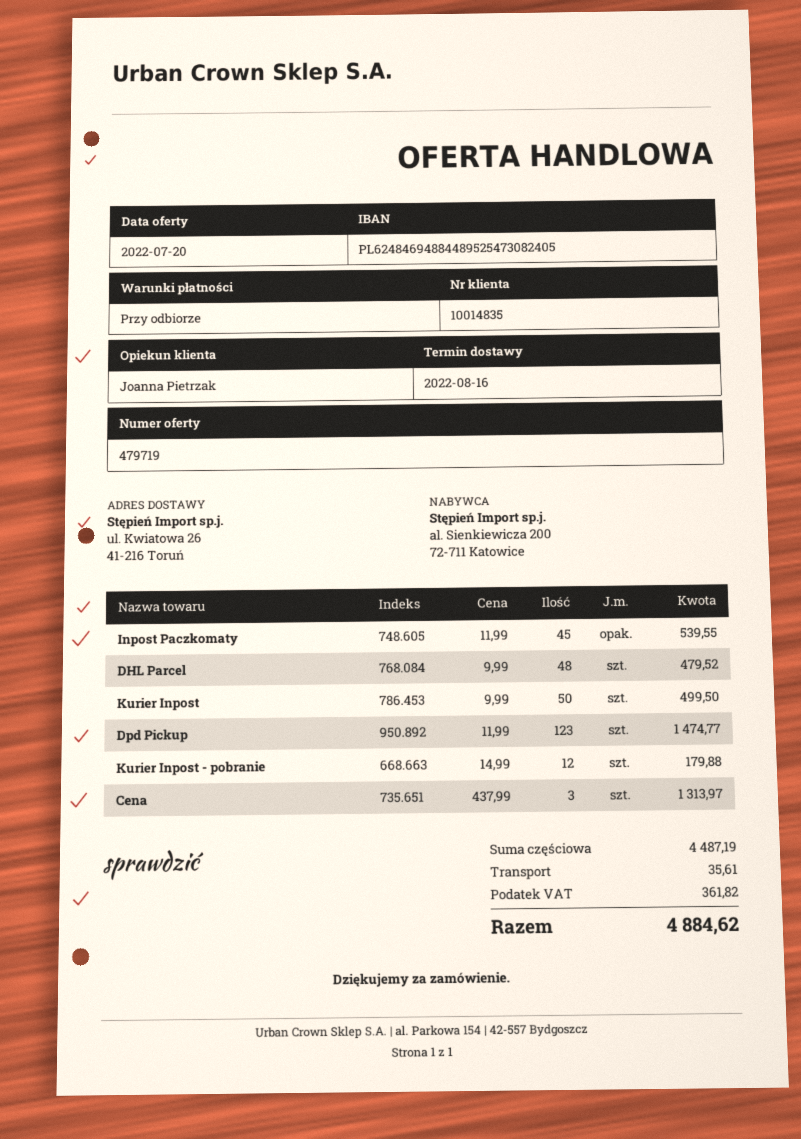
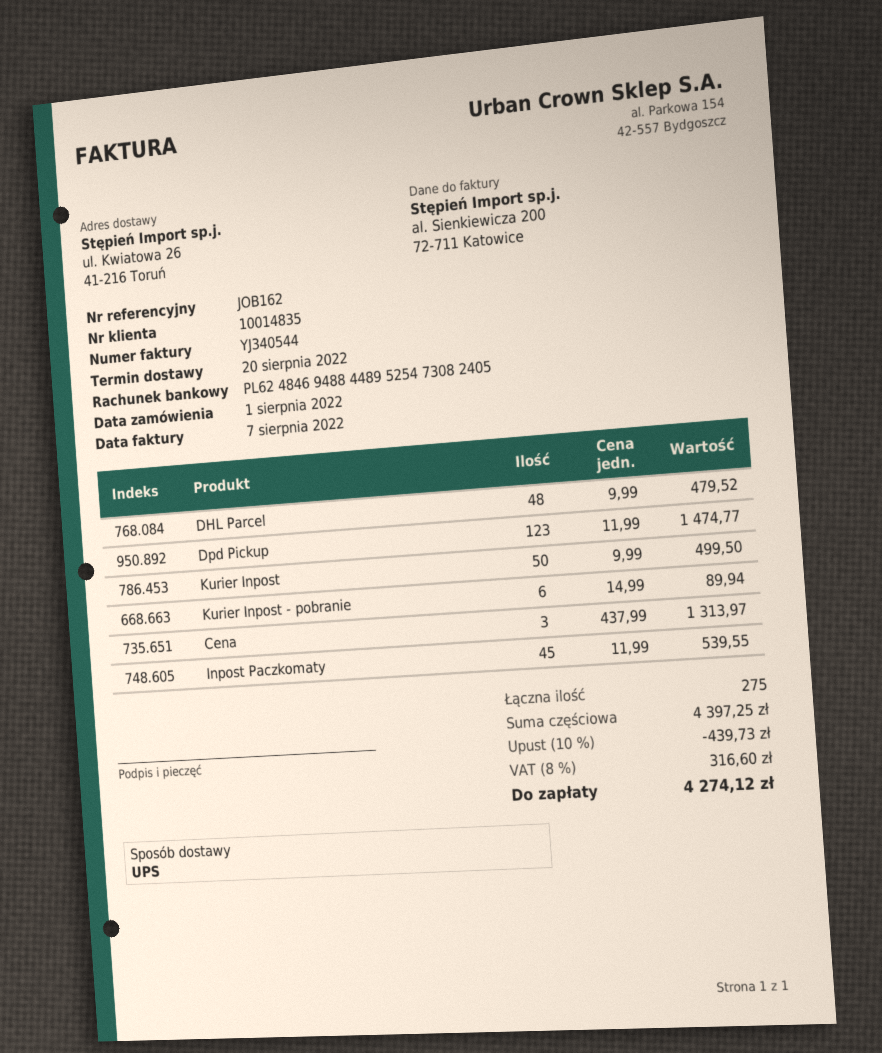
delivery date: 2022-08-16 -> 2022-08-20
Kurier Inpost - pobranie: 12 x 14.99 = 179.88 -> 6 x 14.99 = 89.94
subtotal: 4487.19 -> 4397.25
discount: none -> 10% = 439.73
shipping: 35.61 -> none
tax: 361.82 -> 316.60
total: 4884.62 -> 4274.12

